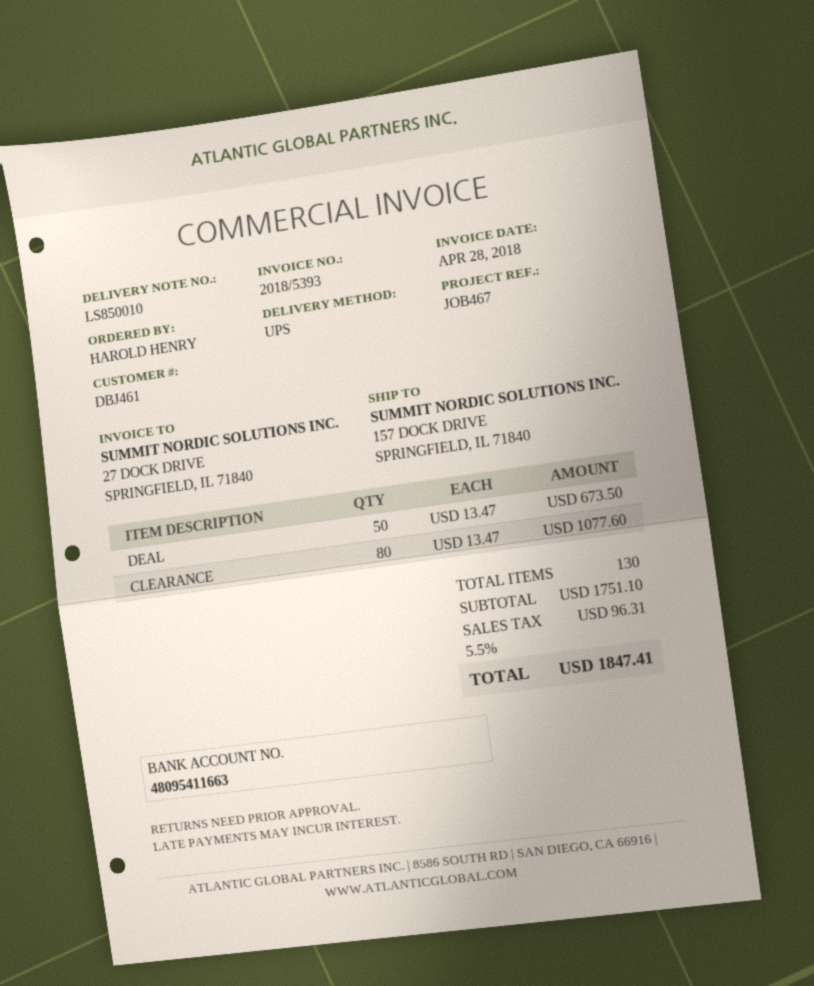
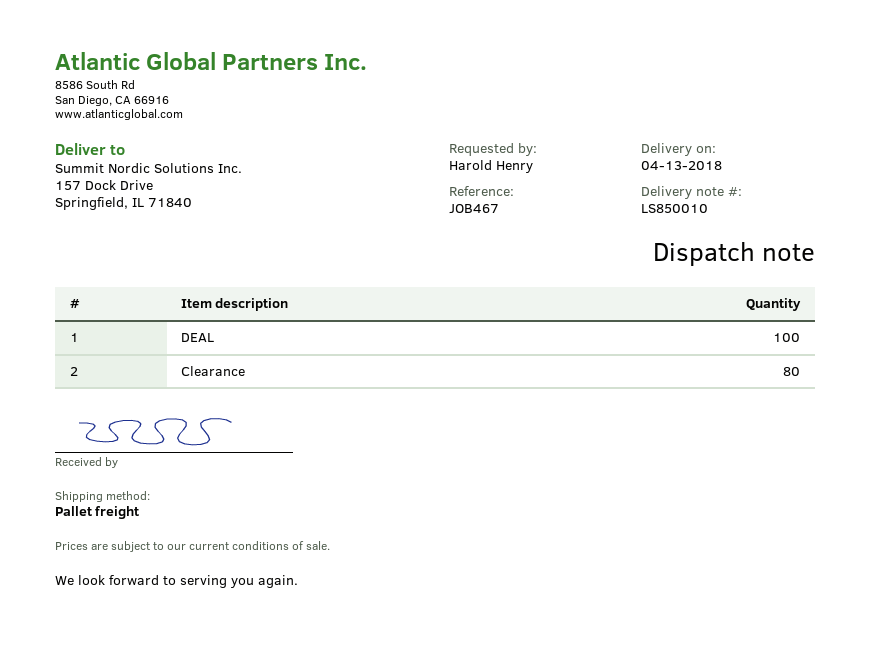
shipping method: UPS -> pallet freight
DEAL: 50 -> 100

